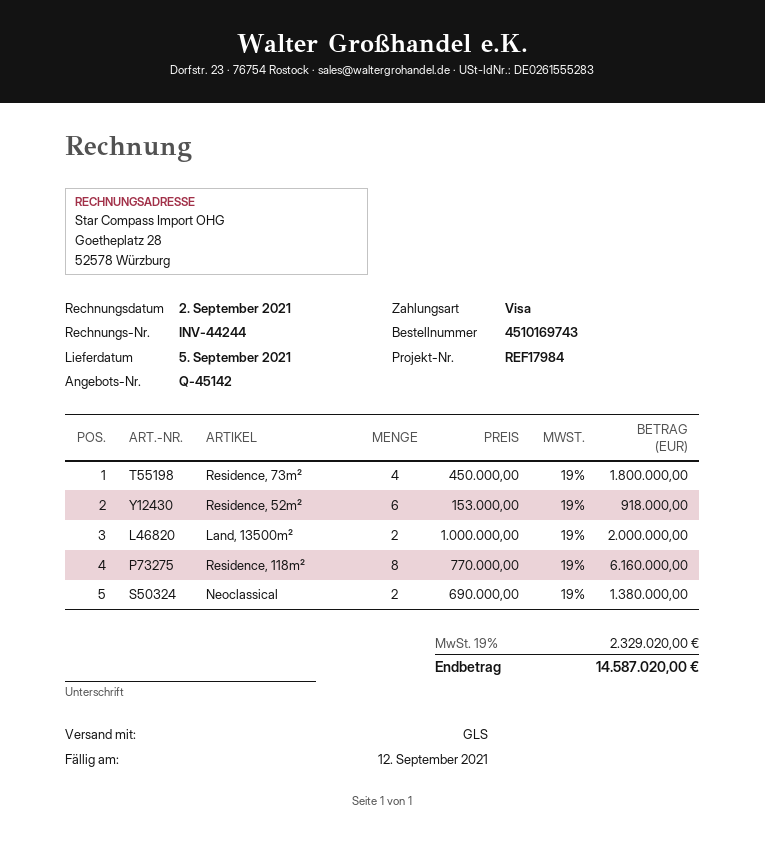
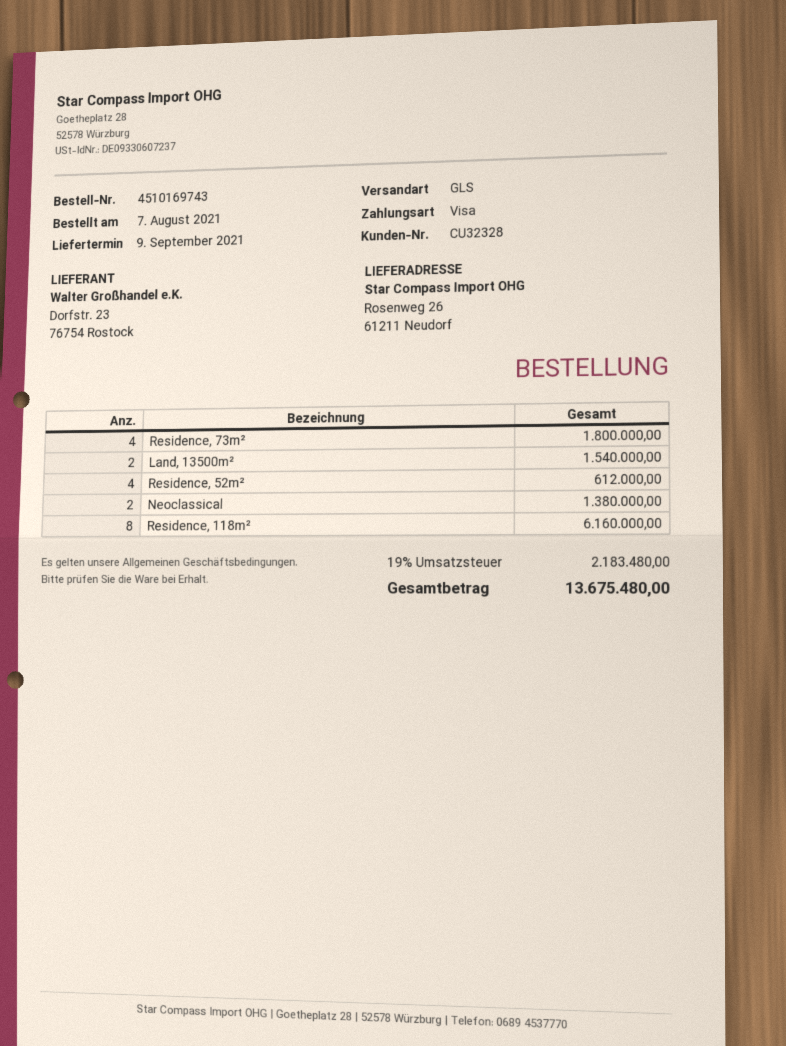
delivery date: 2021-09-05 -> 2021-09-09
Residence, 52m²: 6 for 918000.00 -> 4 for 612000.00
Land, 13500m²: 2 for 2000000.00 -> 2 for 1540000.00
tax: 19% = 2329020.00 -> 19% = 2183480.00
total: 14587020.00 -> 13675480.00

